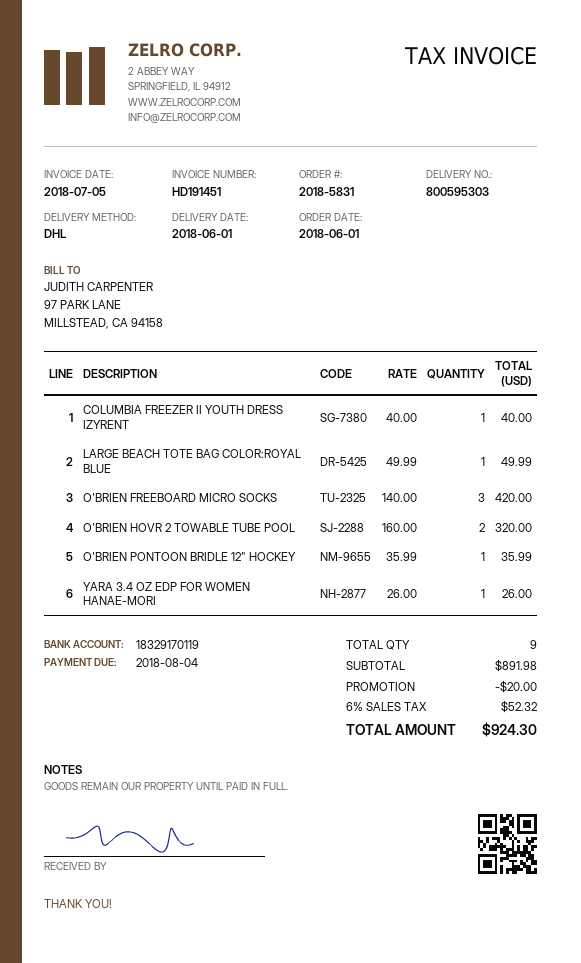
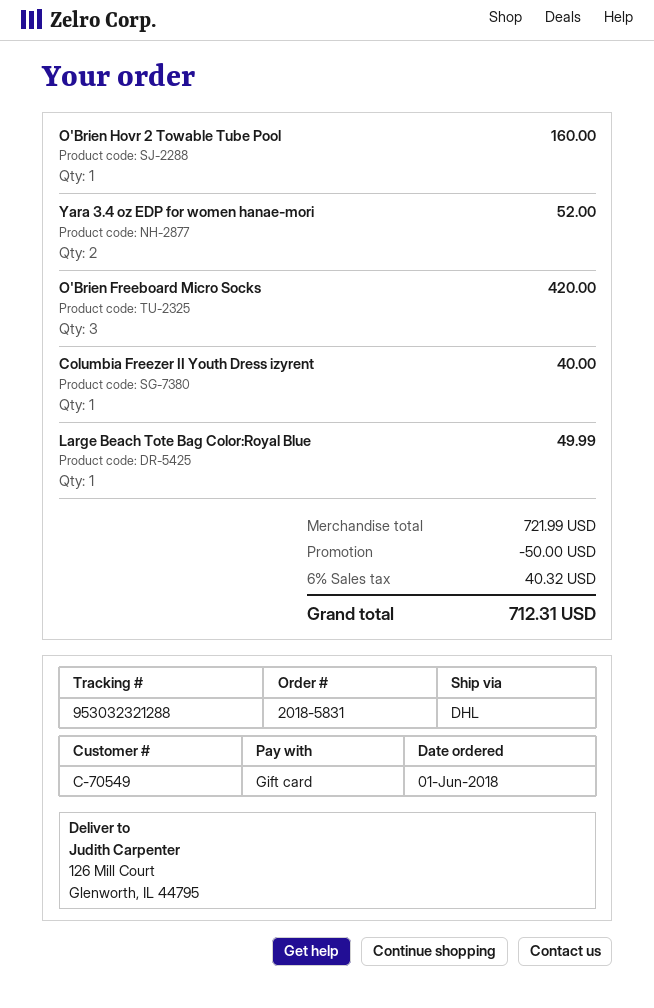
O'BRIEN HOVR 2 TOWABLE TUBE POOL: 2 for 320.00 -> 1 for 160.00
O'BRIEN PONTOON BRIDLE 12" HOCKEY: 1 for 35.99 -> none
YARA 3.4 OZ EDP FOR WOMEN HANAE-MORI: 1 for 26.00 -> 2 for 52.00
subtotal: 891.98 -> 721.99
discount: 20.00 -> 50.00
tax: 6% = 52.32 -> 6% = 40.32
total: 924.30 -> 712.31

